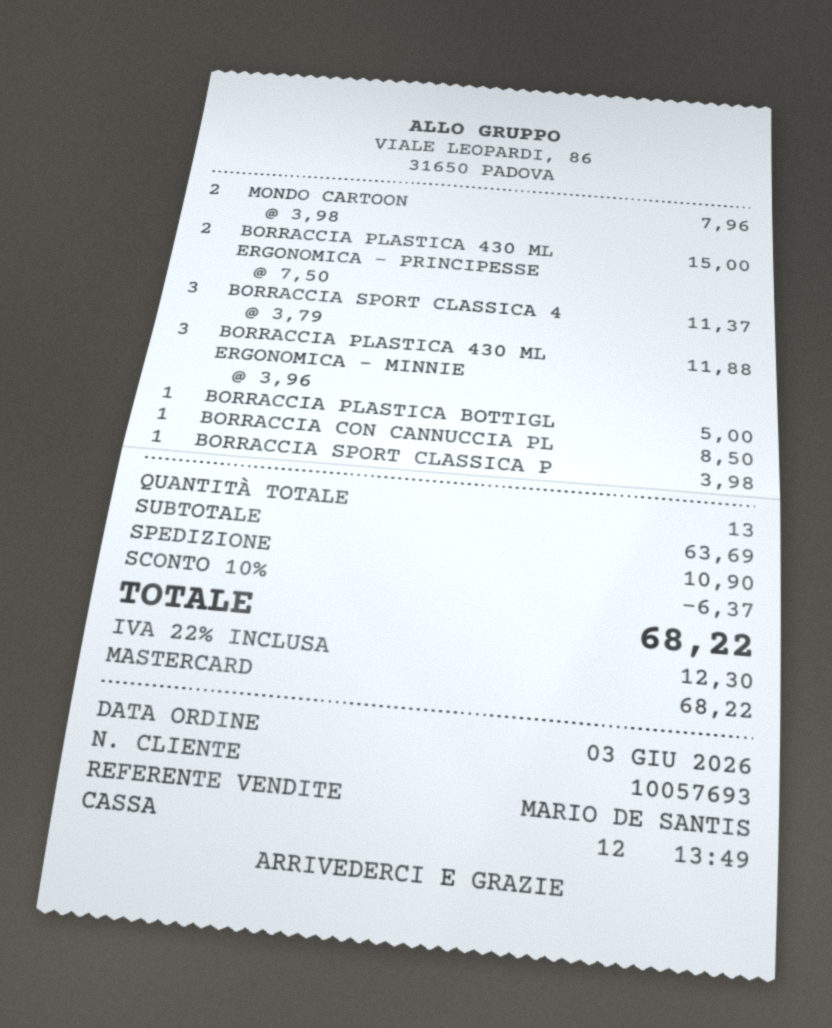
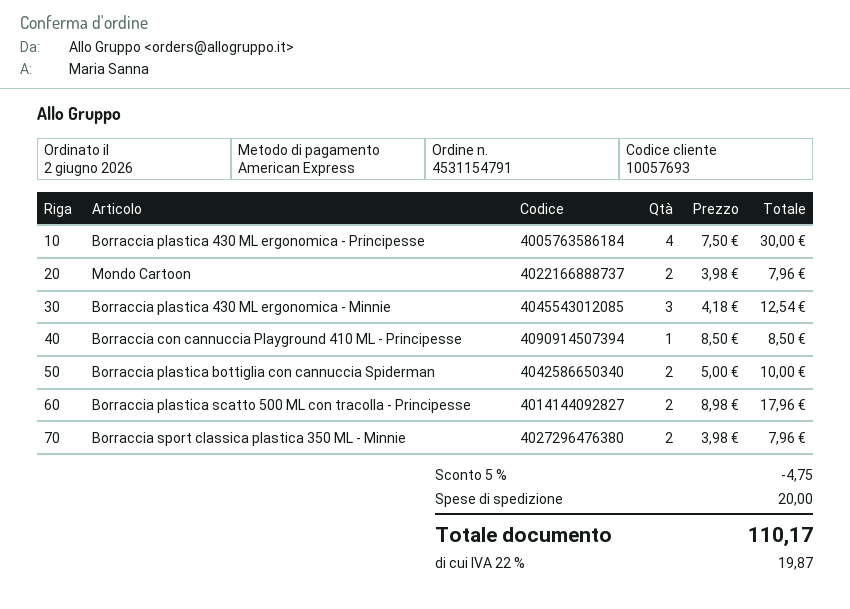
order date: 2026-06-03 -> 2026-06-02
payment method: Mastercard -> American Express
BORRACCIA PLASTICA 430 ML ERGONOMICA - PRINCIPESSE: 2 x 7.50 = 15.00 -> 4 x 7.50 = 30.00
BORRACCIA SPORT CLASSICA 4: 3 x 3.79 = 11.37 -> none
BORRACCIA PLASTICA 430 ML ERGONOMICA - MINNIE: 3 x 3.96 = 11.88 -> 3 x 4.18 = 12.54
BORRACCIA PLASTICA BOTTIGL: 1 x 5.00 = 5.00 -> 2 x 5.00 = 10.00
BORRACCIA SPORT CLASSICA P: 1 x 3.98 = 3.98 -> 2 x 3.98 = 7.96
Borraccia plastica scatto 500 ML con tracolla - Principesse: none -> 2 x 8.98 = 17.96
discount: 10% = 6.37 -> 5% = 4.75
shipping: 10.90 -> 20.00
tax: 22% = 12.30 -> 22% = 19.87
total: 68.22 -> 110.17

